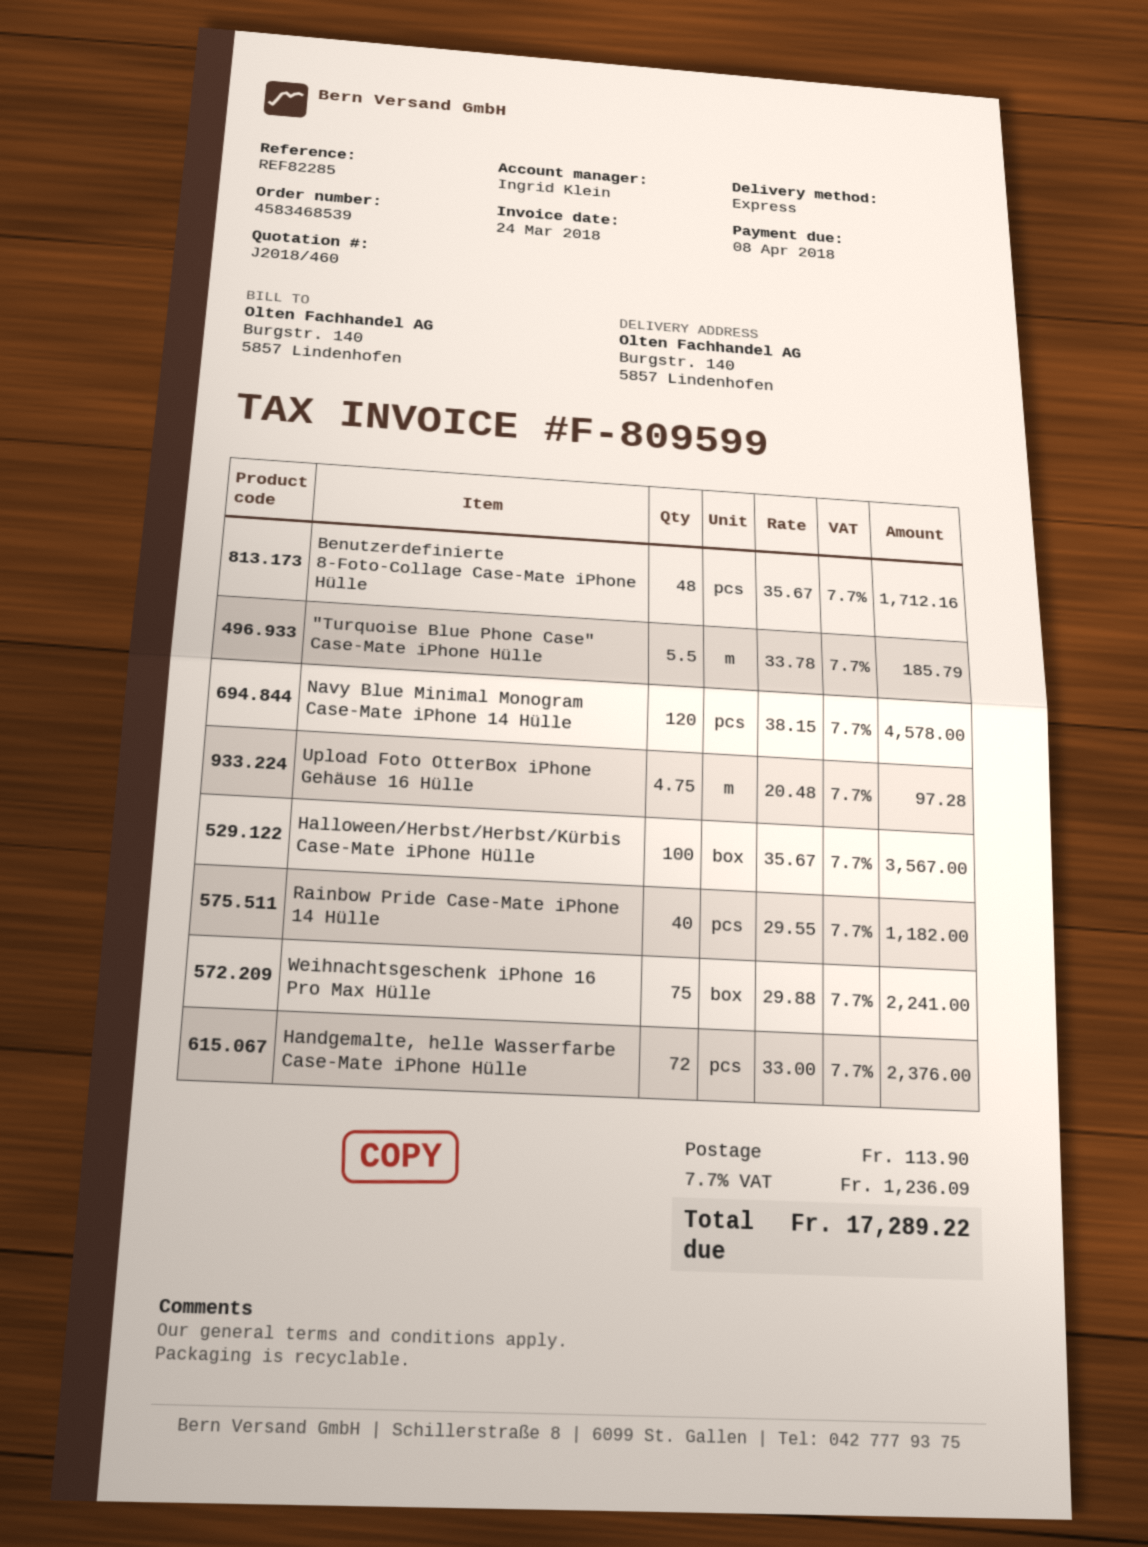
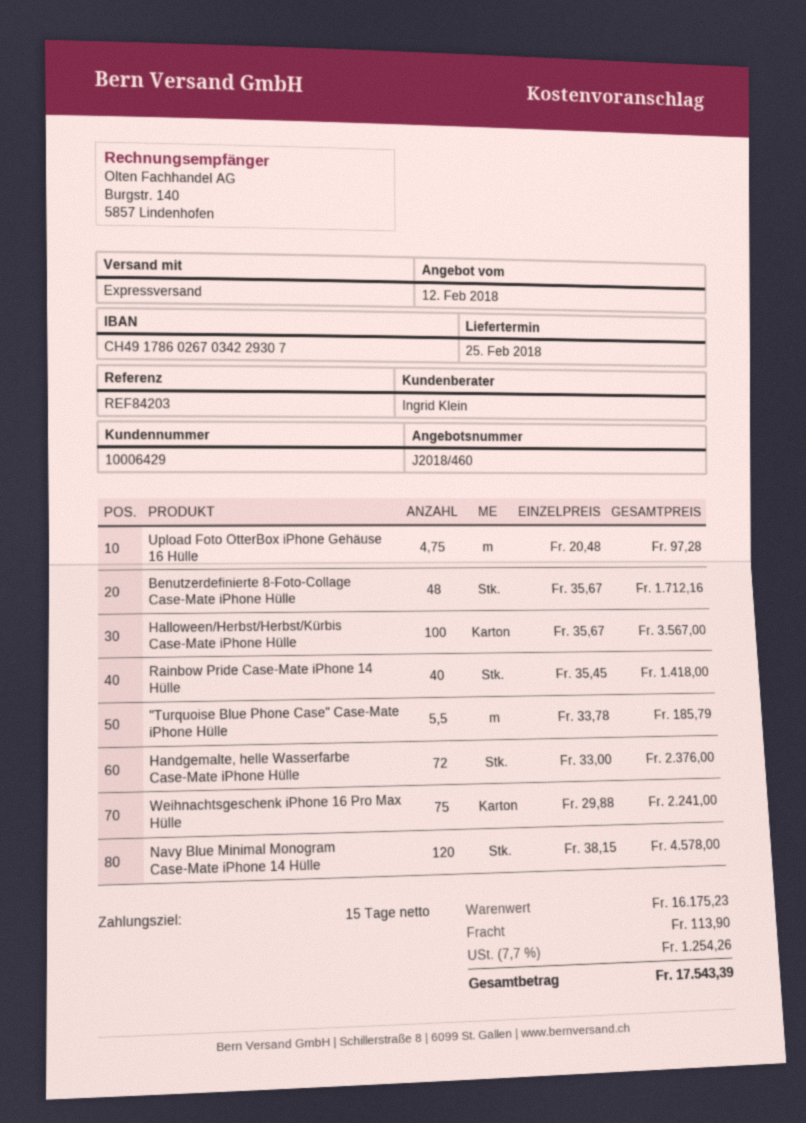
reference: REF82285 -> REF84203
Rainbow Pride Case-Mate iPhone 14 Hülle: 40 x 29.55 = 1182.00 -> 40 x 35.45 = 1418.00
tax: 7.7% = 1236.09 -> 7.7% = 1254.26
total: 17289.22 -> 17543.39

